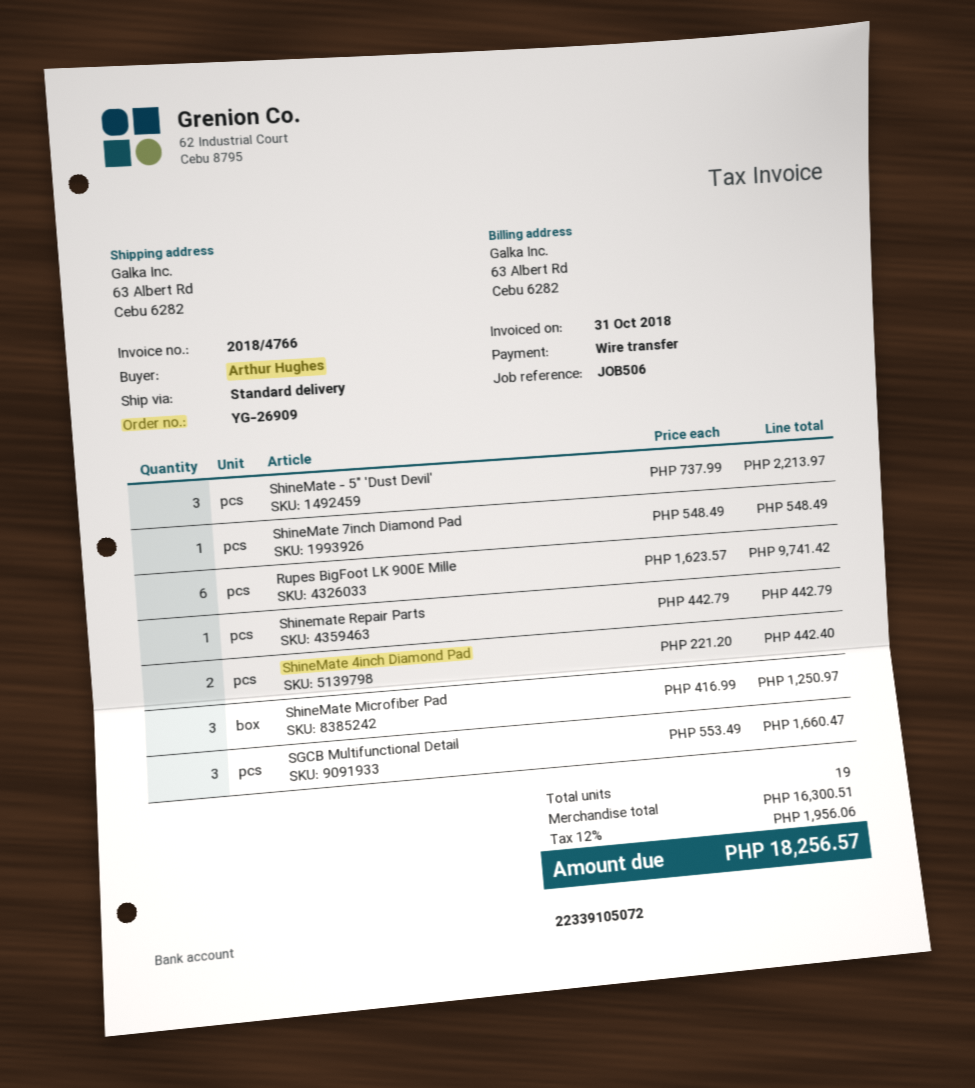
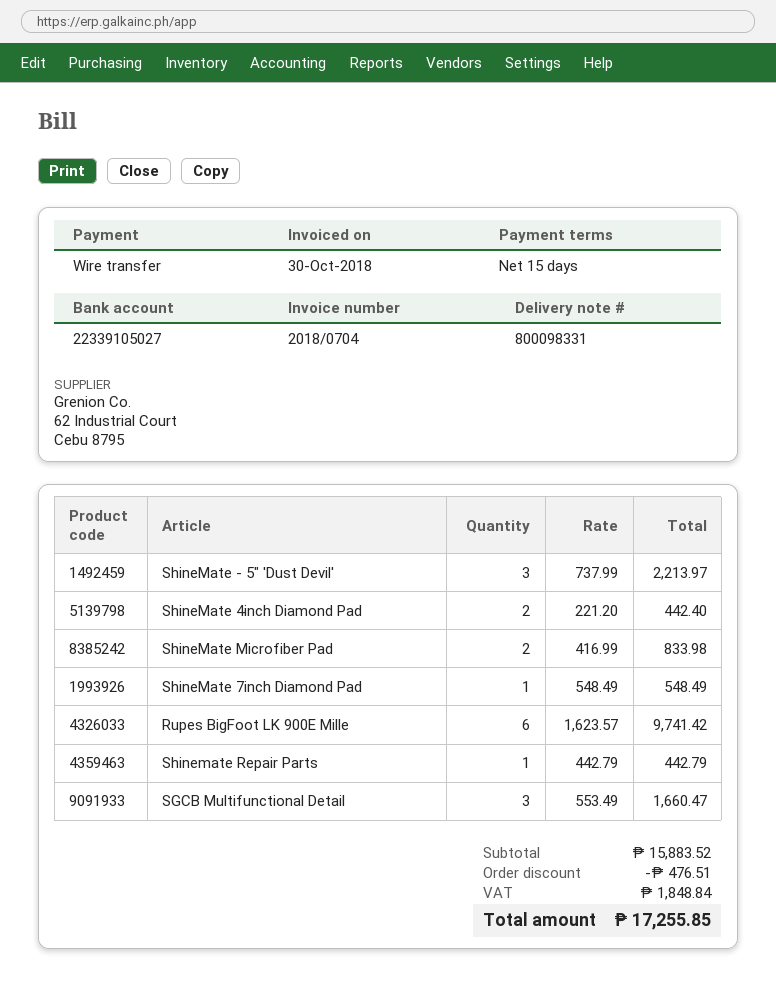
invoice number: 2018/4766 -> 2018/0704
invoice date: 2018-10-31 -> 2018-10-30
bank account: 22339105072 -> 22339105027
ShineMate Microfiber Pad: 3 x 416.99 = 1250.97 -> 2 x 416.99 = 833.98
subtotal: 16300.51 -> 15883.52
discount: none -> 476.51
tax: 1956.06 -> 1848.84
total: 18256.57 -> 17255.85

